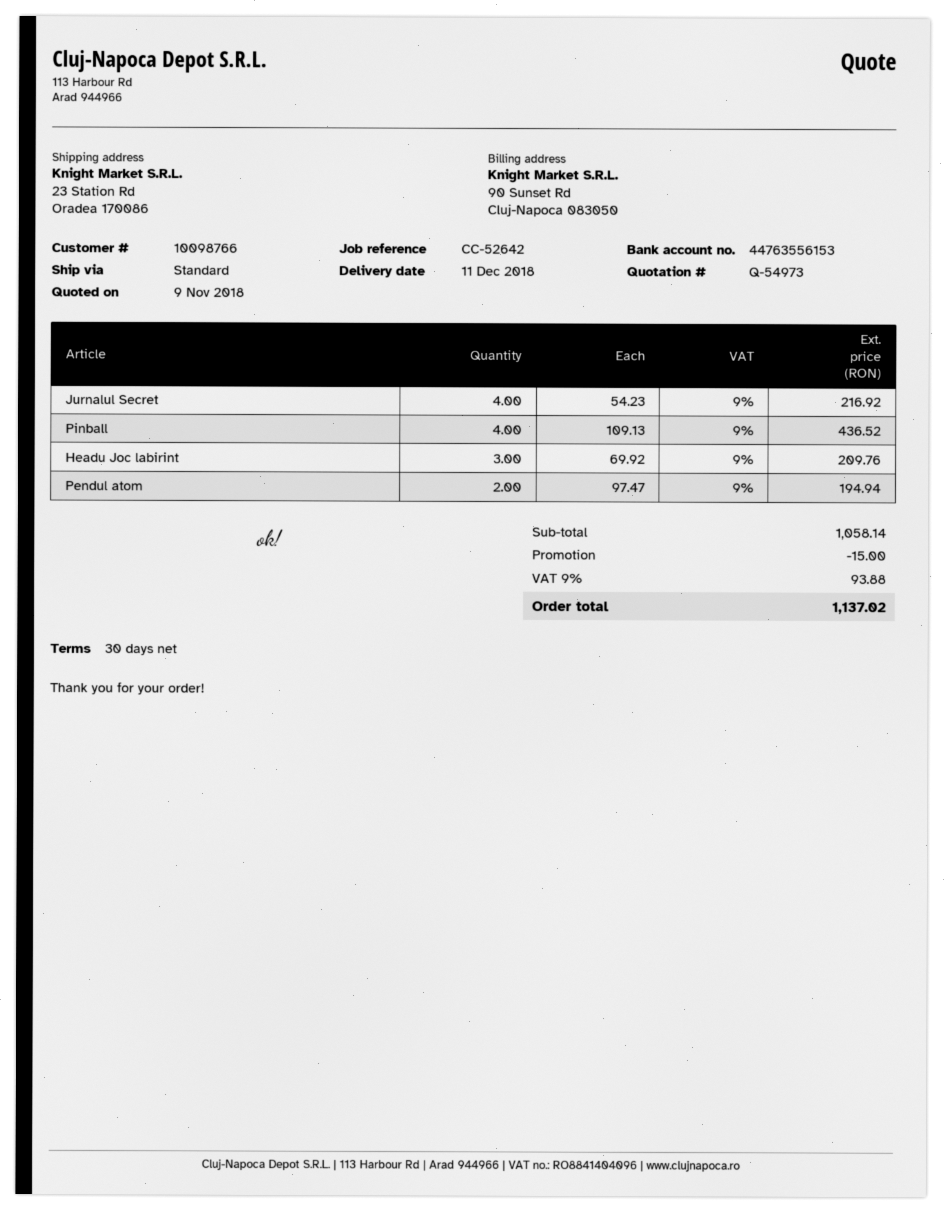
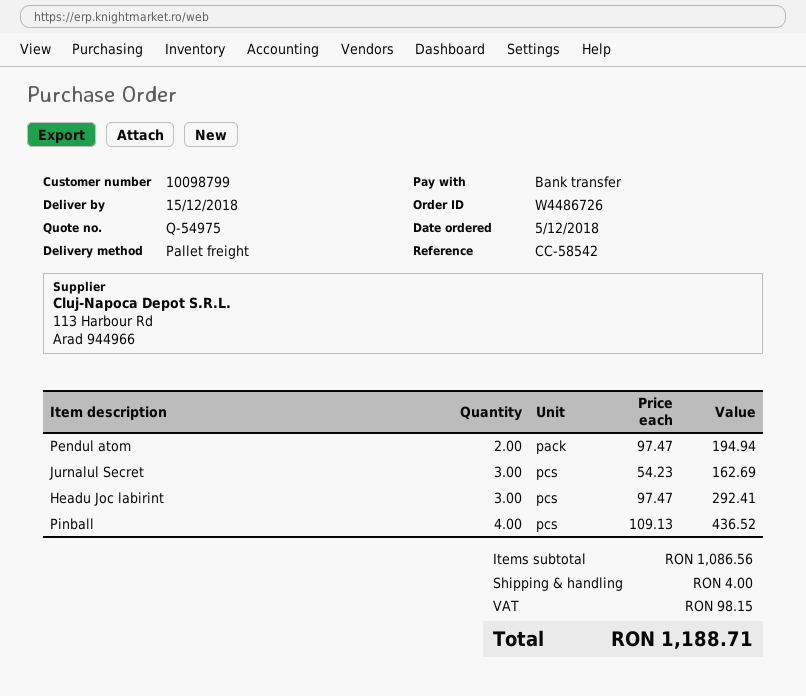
quote number: Q-54973 -> Q-54975
delivery date: 2018-12-11 -> 2018-12-15
customer number: 10098766 -> 10098799
reference: CC-52642 -> CC-58542
shipping method: standard -> pallet freight
Jurnalul Secret: 4 x 54.23 = 216.92 -> 3 x 54.23 = 162.69
Headu Joc labirint: 3 x 69.92 = 209.76 -> 3 x 97.47 = 292.41
subtotal: 1058.14 -> 1086.56
discount: 15.00 -> none
shipping: none -> 4.00
tax: 93.88 -> 98.15
total: 1137.02 -> 1188.71

